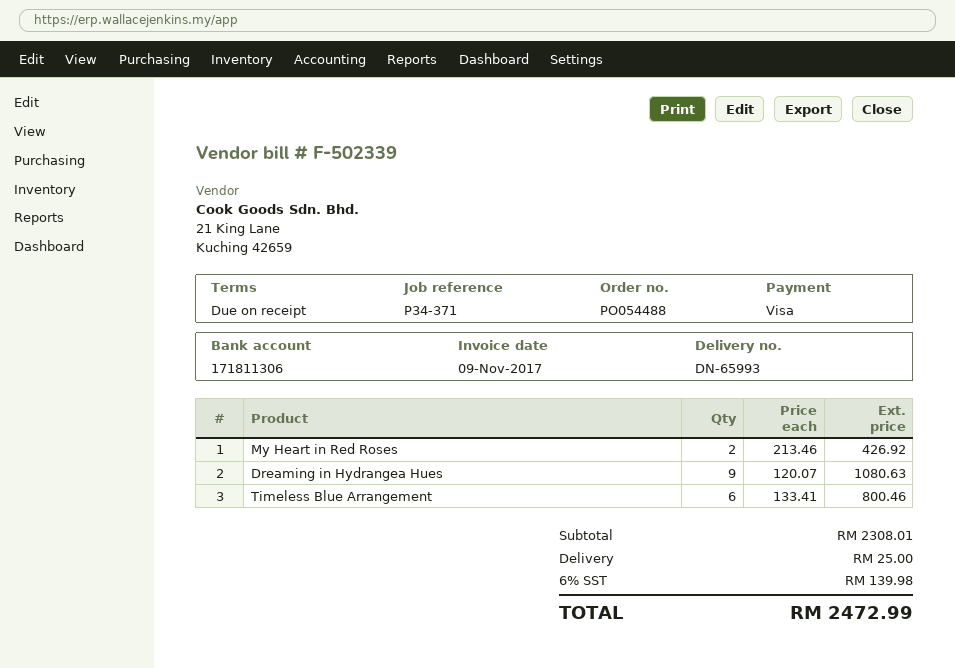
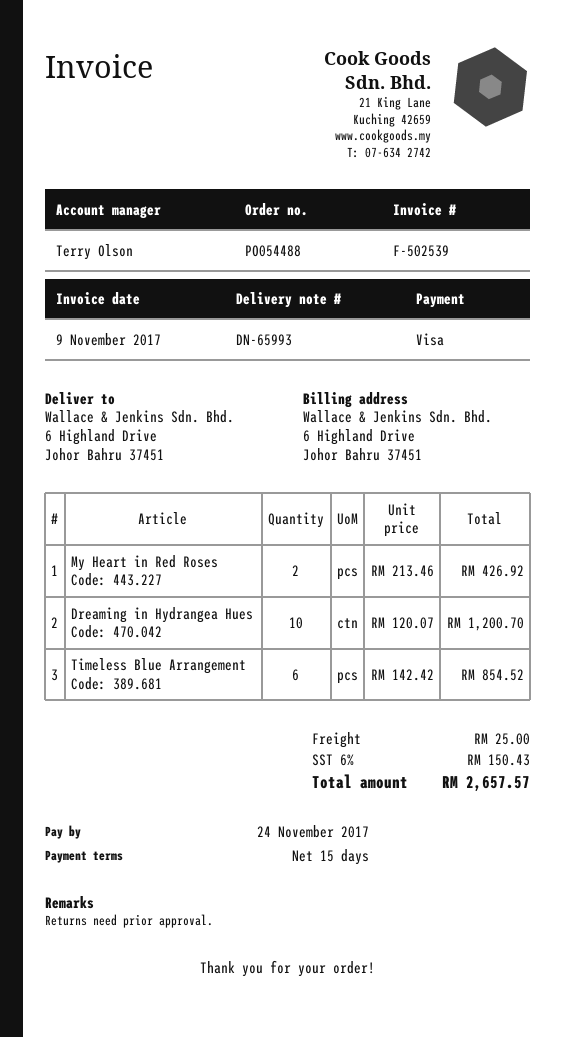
invoice number: F-502339 -> F-502539
payment terms: on receipt -> 15 days
Dreaming in Hydrangea Hues: 9 x 120.07 = 1080.63 -> 10 x 120.07 = 1200.70
Timeless Blue Arrangement: 6 x 133.41 = 800.46 -> 6 x 142.42 = 854.52
tax: 6% = 139.98 -> 6% = 150.43
total: 2472.99 -> 2657.57

